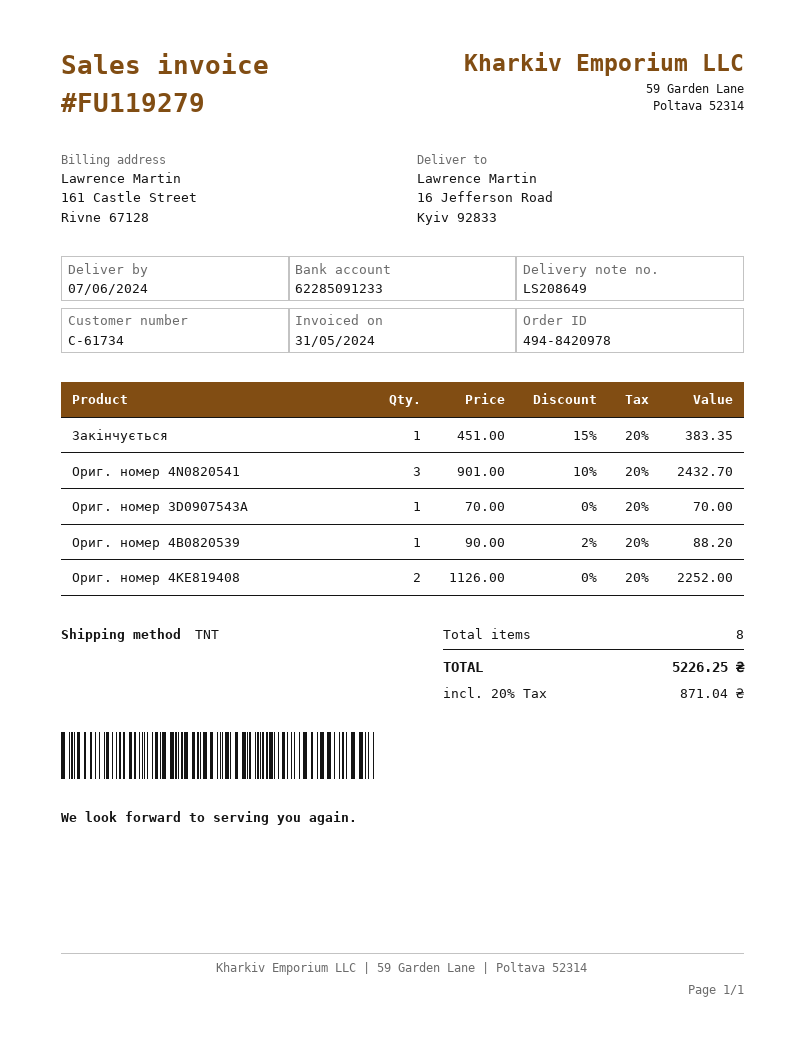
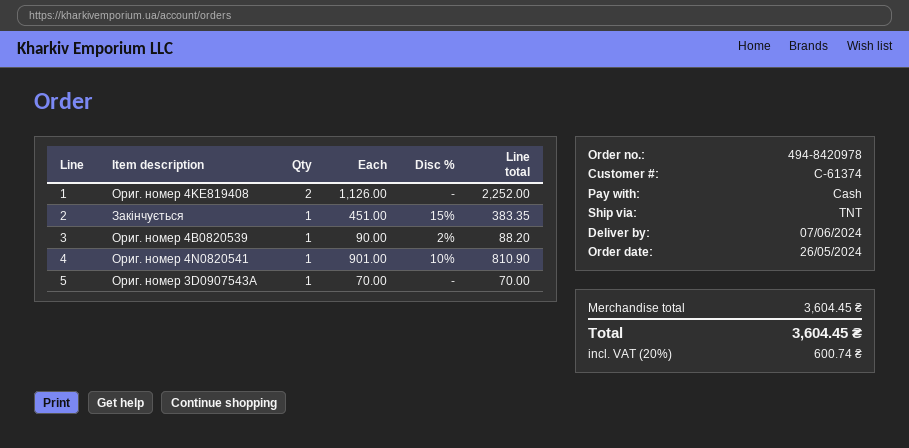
customer number: C-61734 -> C-61374
Ориг. номер 4N0820541: 3 x 901.00 - 10% = 2432.70 -> 1 x 901.00 - 10% = 810.90
tax: 20% = 871.04 -> 20% = 600.74
total: 5226.25 -> 3604.45

